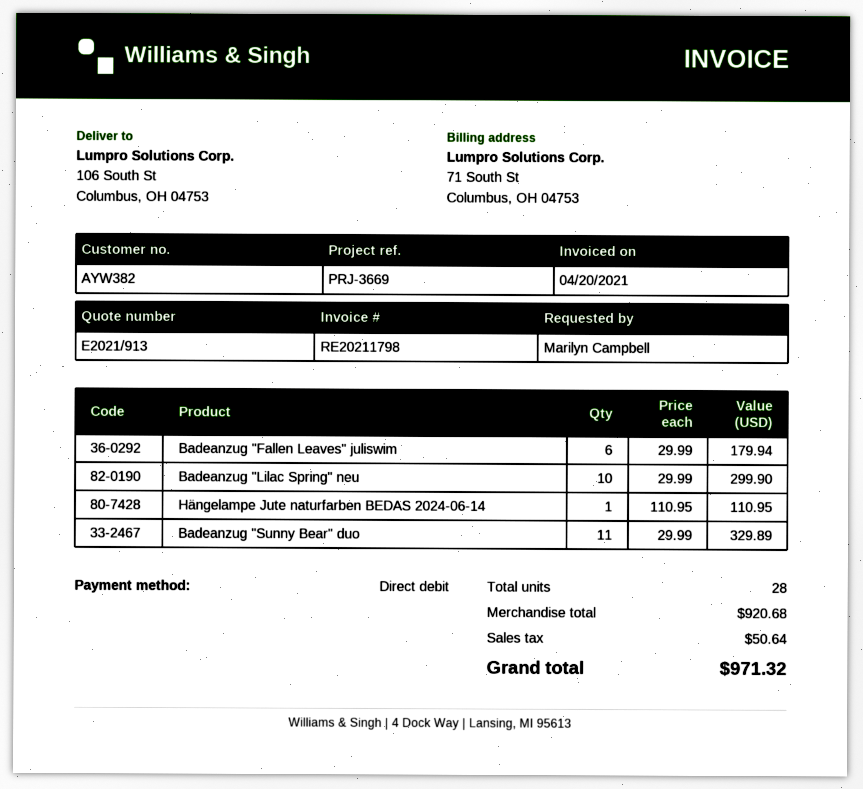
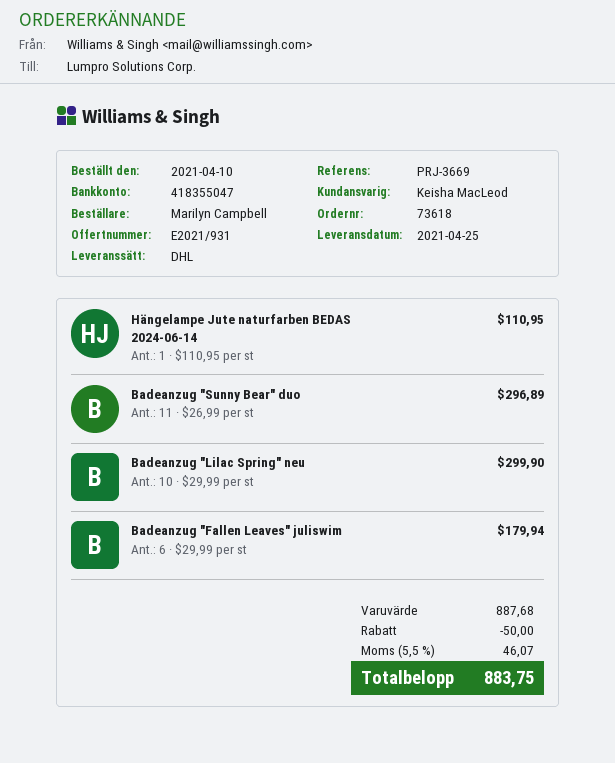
quote number: E2021/913 -> E2021/931
Badeanzug "Sunny Bear" duo: 11 x 29.99 = 329.89 -> 11 x 26.99 = 296.89
subtotal: 920.68 -> 887.68
discount: none -> 50.00
tax: 50.64 -> 46.07
total: 971.32 -> 883.75

